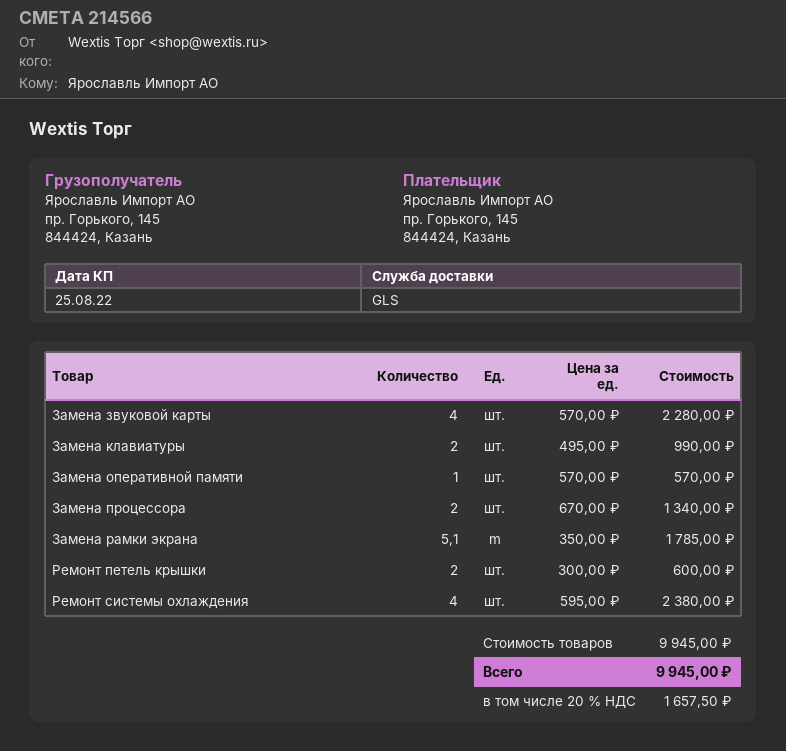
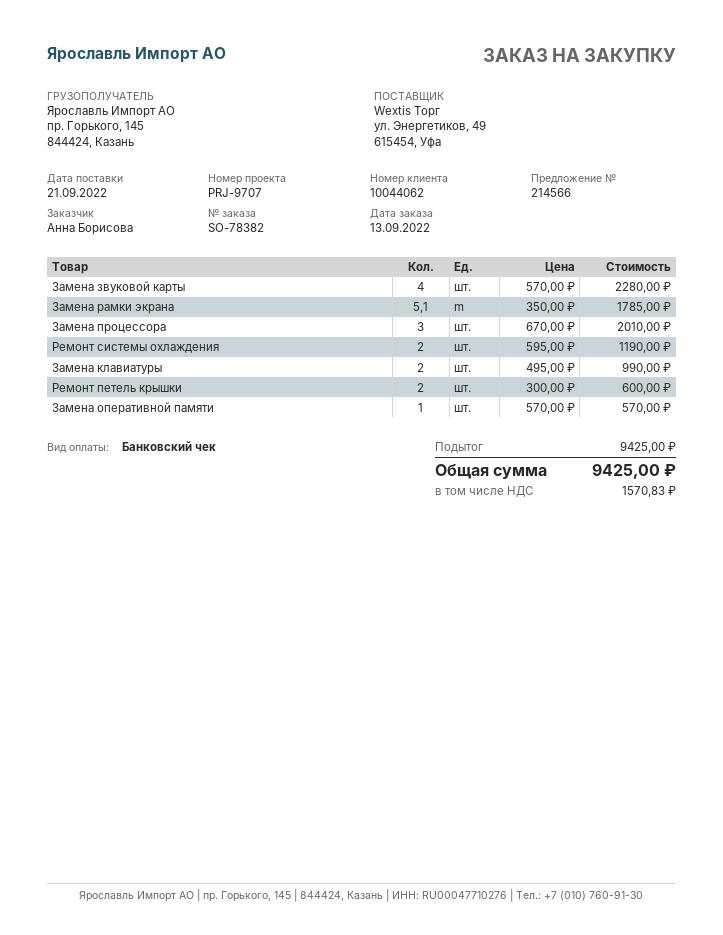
Замена процессора: 2 x 670.00 = 1340.00 -> 3 x 670.00 = 2010.00
Ремонт системы охлаждения: 4 x 595.00 = 2380.00 -> 2 x 595.00 = 1190.00
subtotal: 9945.00 -> 9425.00
tax: 1657.50 -> 1570.83
total: 9945.00 -> 9425.00

